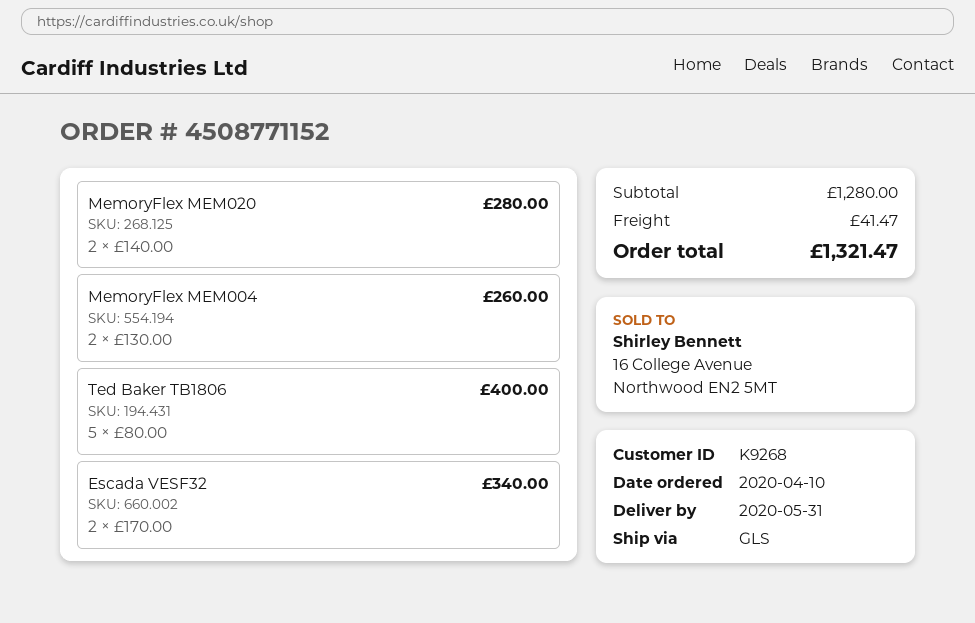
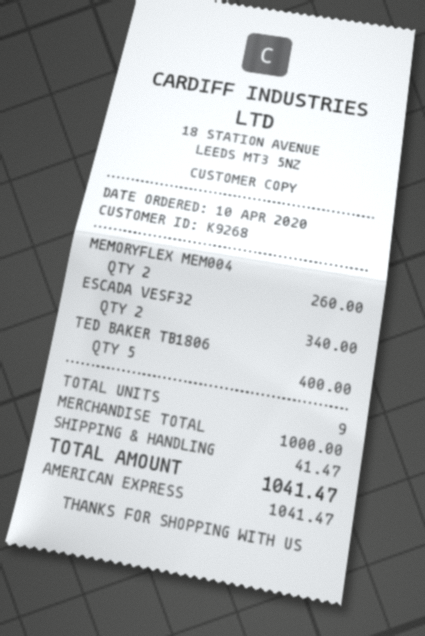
MemoryFlex MEM020: 2 for 280.00 -> none
subtotal: 1280.00 -> 1000.00
total: 1321.47 -> 1041.47

